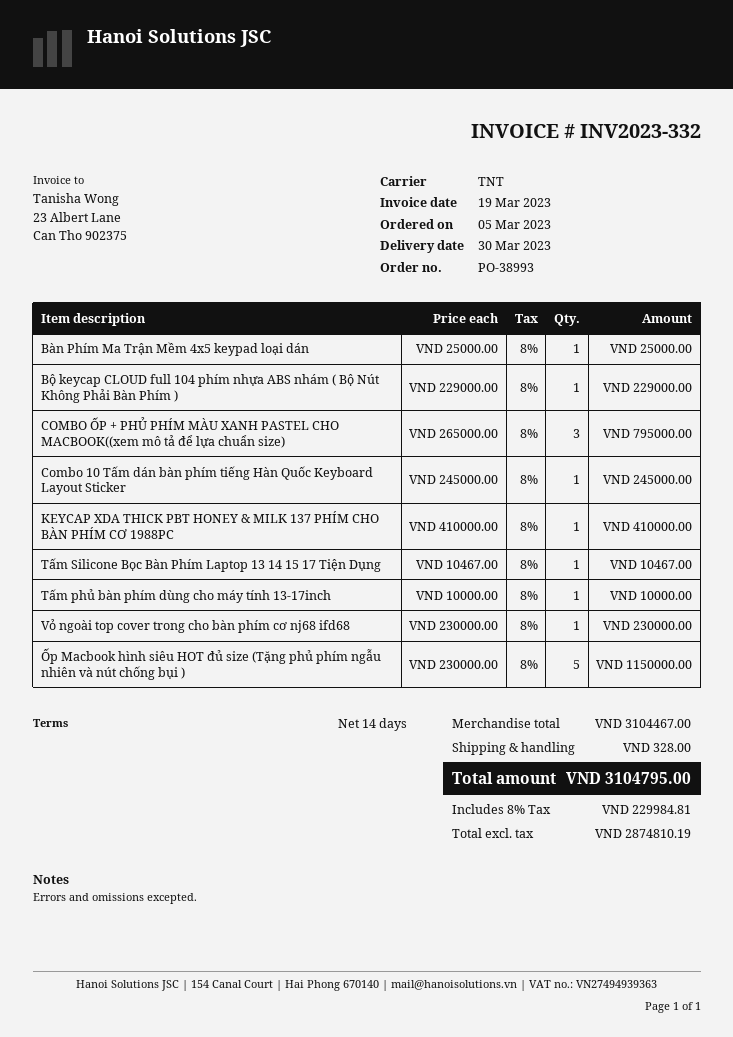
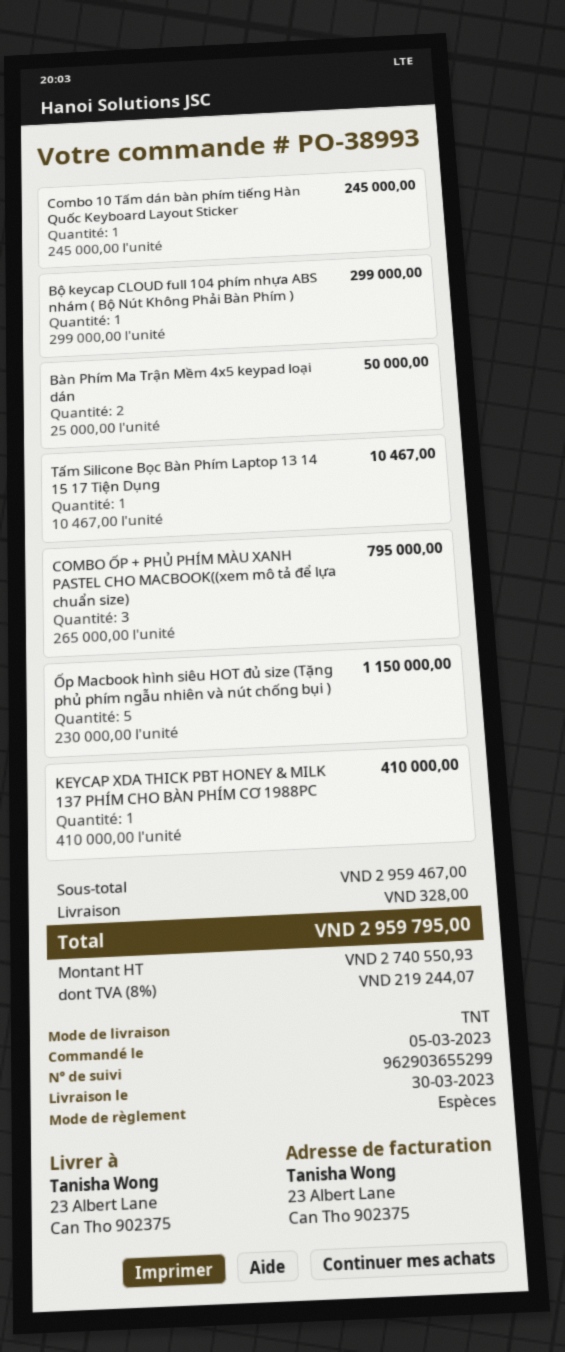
Bàn Phím Ma Trận Mềm 4x5 keypad loại dán: 1 x 25000.00 = 25000.00 -> 2 x 25000.00 = 50000.00
Bộ keycap CLOUD full 104 phím nhựa ABS nhám ( Bộ Nút Không Phải Bàn Phím ): 1 x 229000.00 = 229000.00 -> 1 x 299000.00 = 299000.00
Tấm phủ bàn phím dùng cho máy tính 13-17inch: 1 x 10000.00 = 10000.00 -> none
Vỏ ngoài top cover trong cho bàn phím cơ nj68 ifd68: 1 x 230000.00 = 230000.00 -> none
subtotal: 3104467.00 -> 2959467.00
net: 2874810.19 -> 2740550.93
tax: 8% = 229984.81 -> 8% = 219244.07
total: 3104795.00 -> 2959795.00

